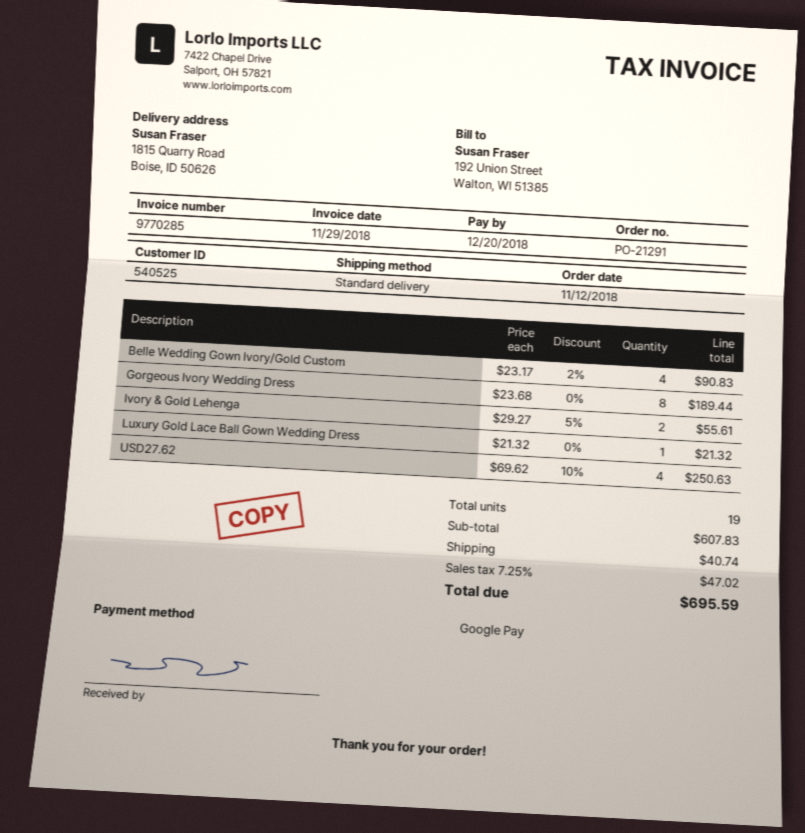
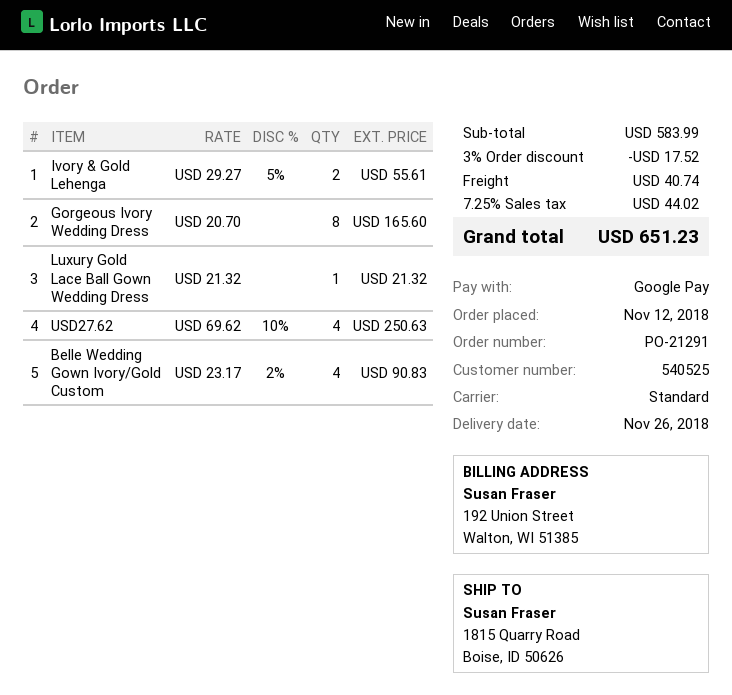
Gorgeous Ivory Wedding Dress: 8 x 23.68 = 189.44 -> 8 x 20.70 = 165.60
subtotal: 607.83 -> 583.99
discount: none -> 3% = 17.52
tax: 7.25% = 47.02 -> 7.25% = 44.02
total: 695.59 -> 651.23

